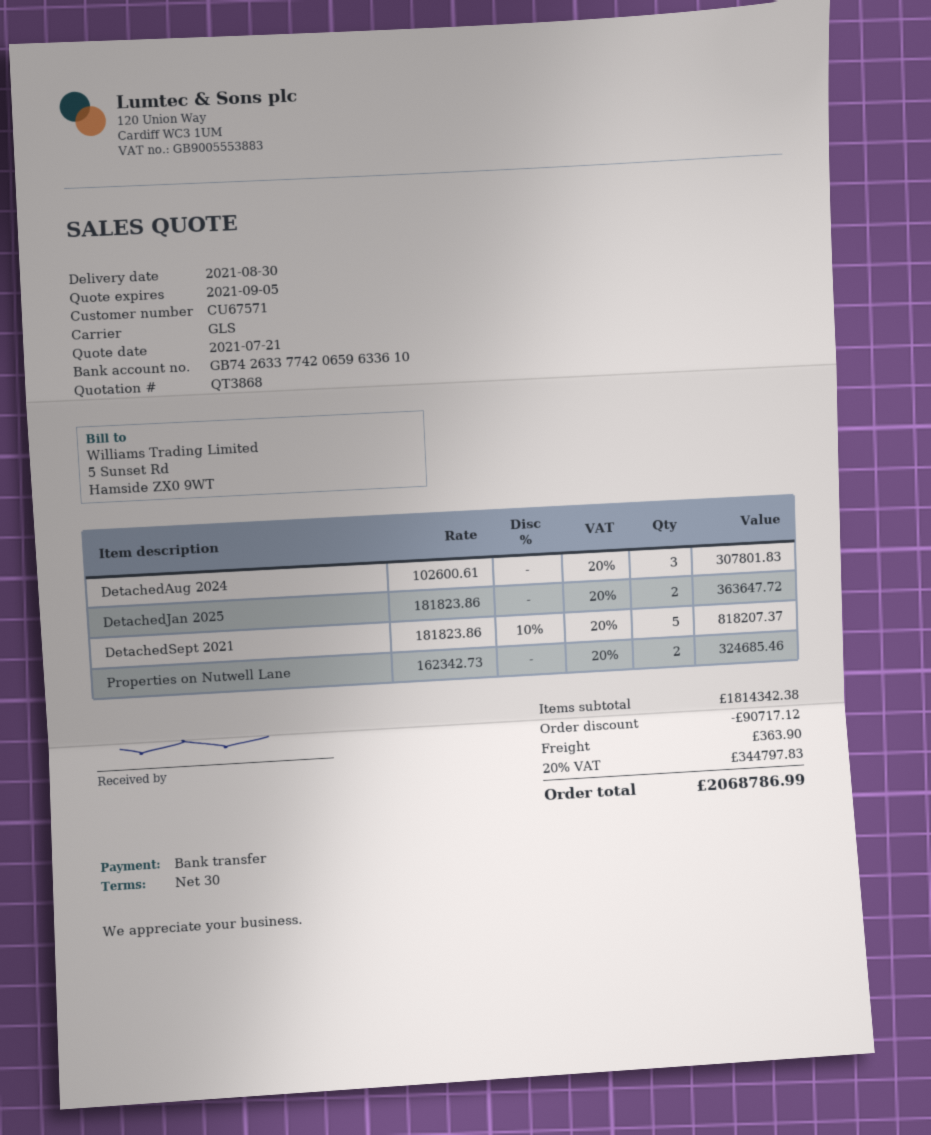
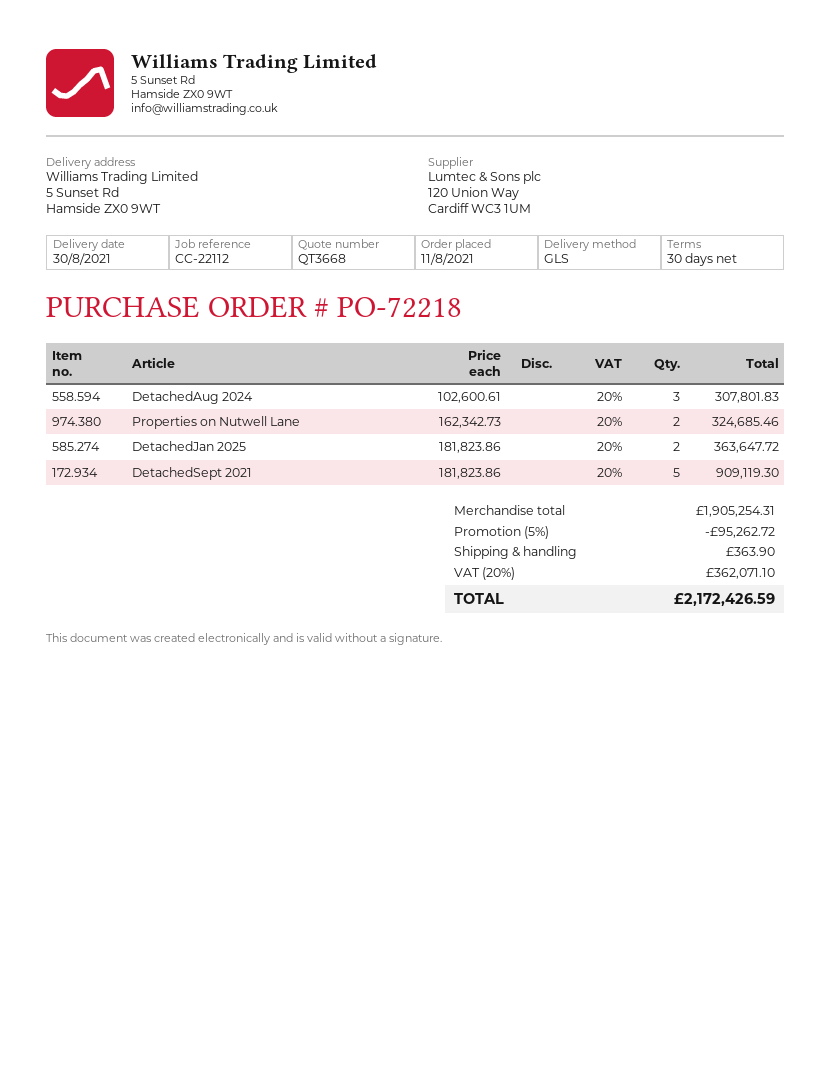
quote number: QT3868 -> QT3668
DetachedSept 2021: 5 x 181823.86 - 10% = 818207.37 -> 5 x 181823.86 = 909119.30
subtotal: 1814342.38 -> 1905254.31
discount: 90717.12 -> 95262.72
tax: 20% = 344797.83 -> 20% = 362071.10
total: 2068786.99 -> 2172426.59

